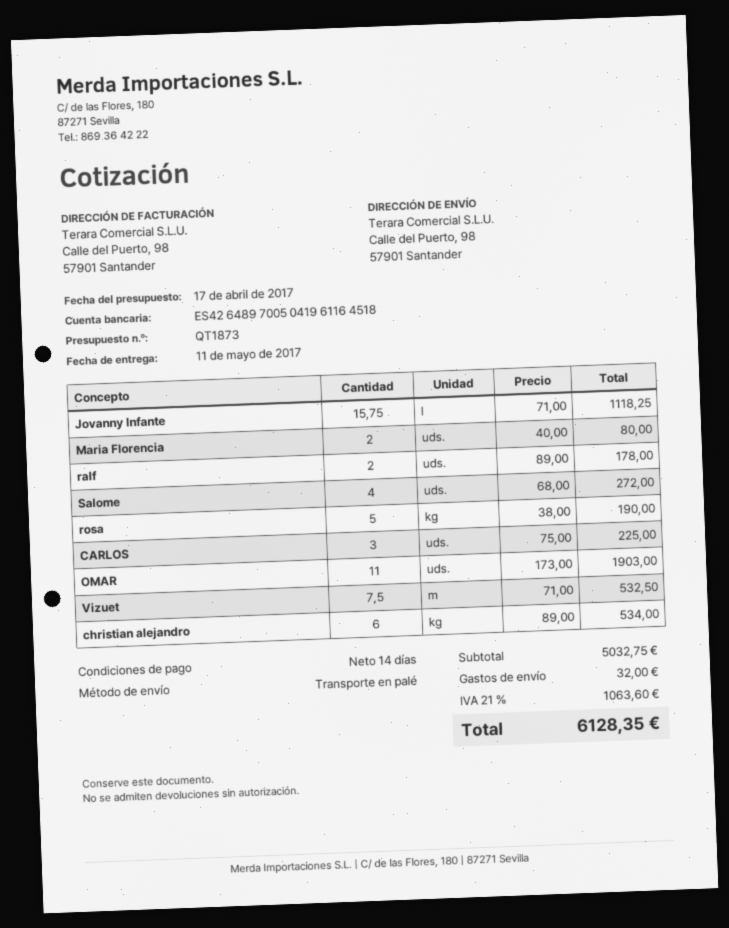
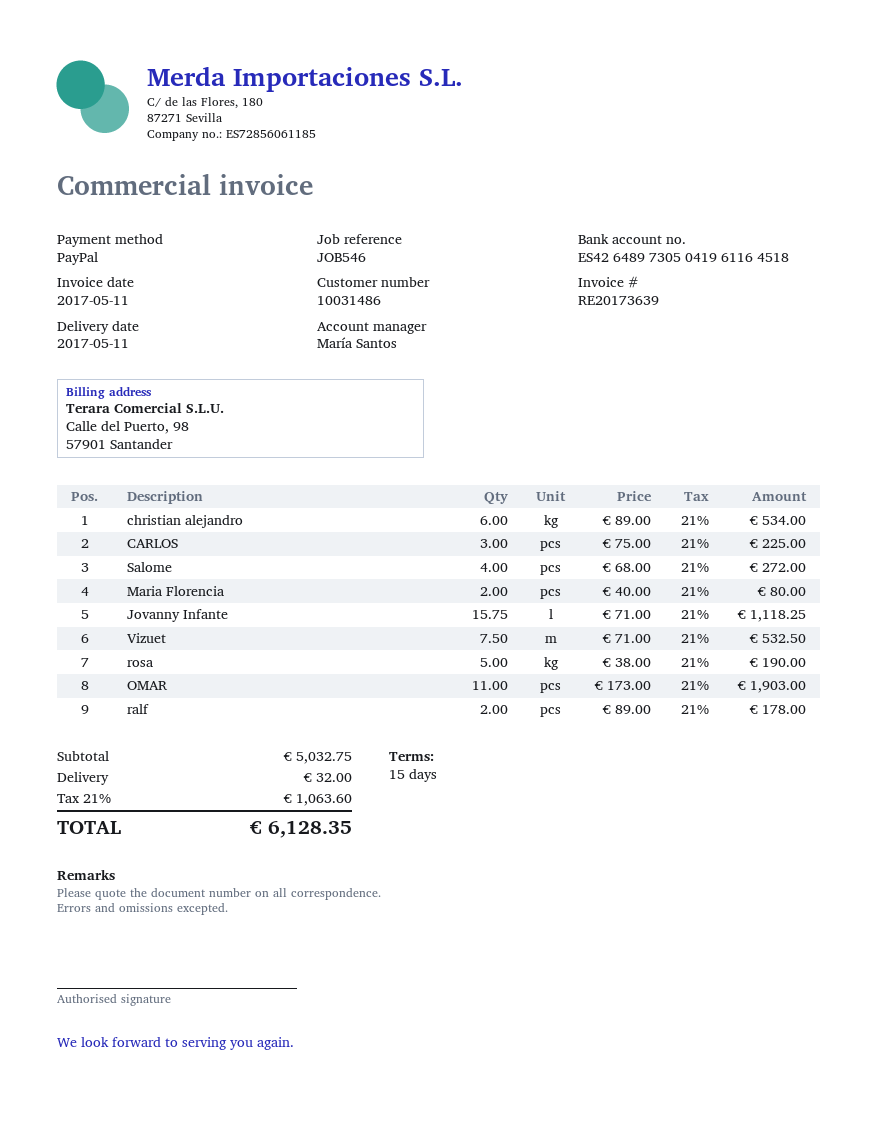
payment terms: 14 days -> 15 days
bank account: ES4264897005041961164518 -> ES4264897305041961164518

